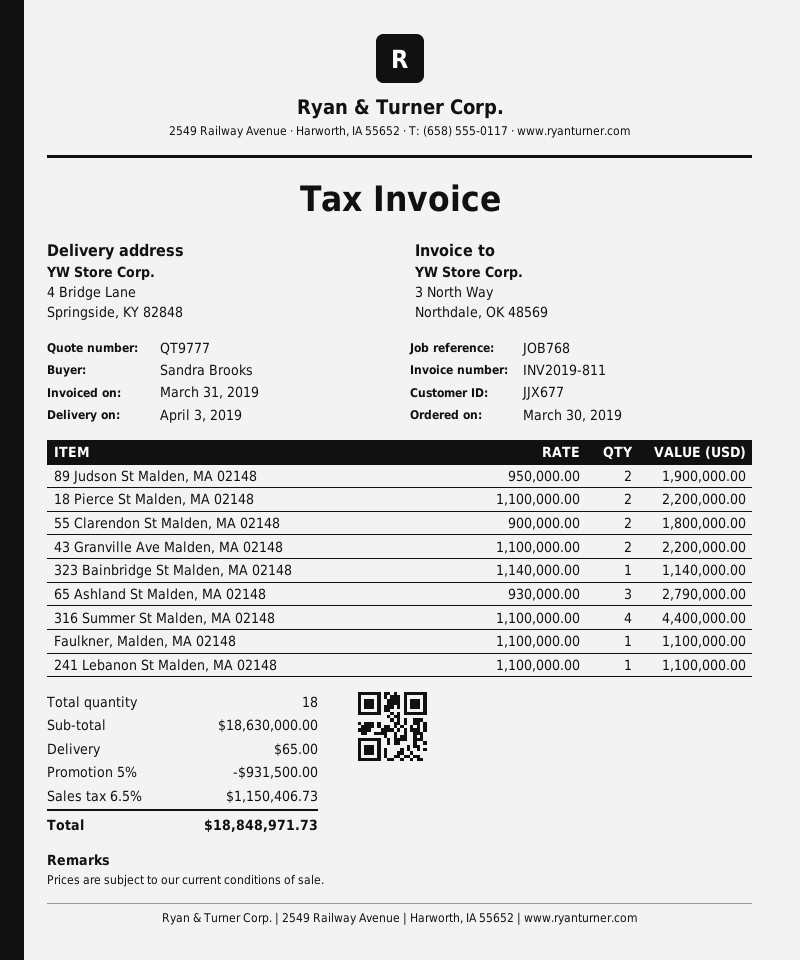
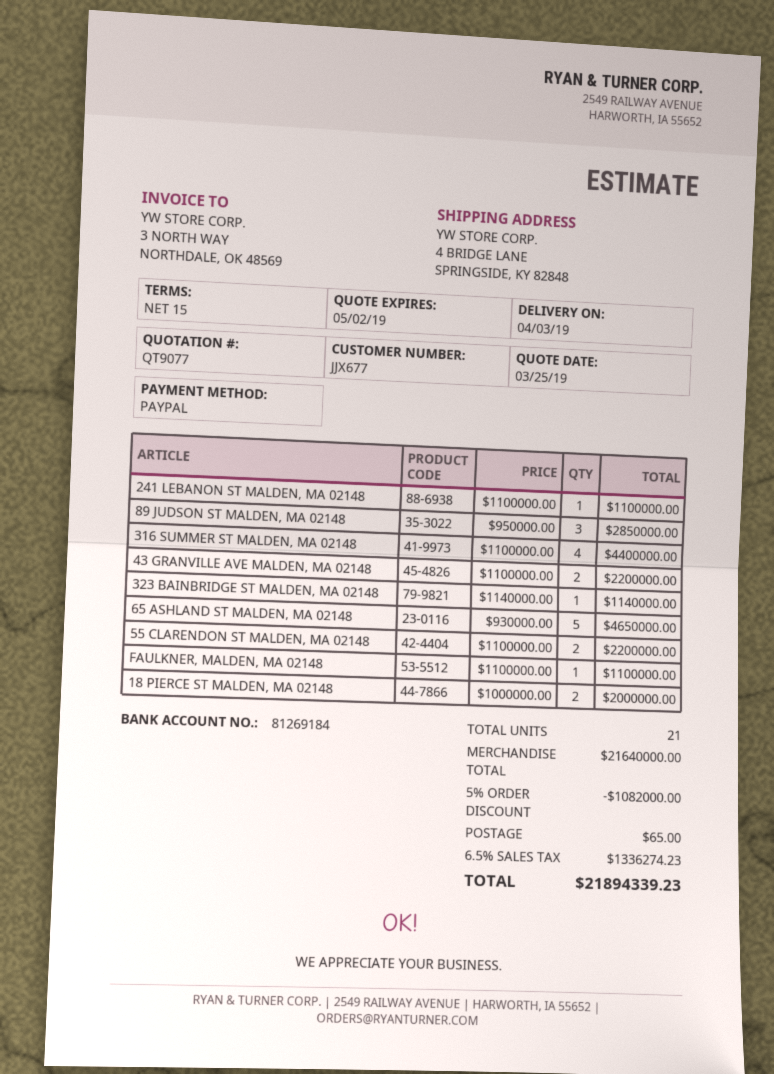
quote number: QT9777 -> QT9077
89 Judson St Malden, MA 02148: 2 x 950000.00 = 1900000.00 -> 3 x 950000.00 = 2850000.00
18 Pierce St Malden, MA 02148: 2 x 1100000.00 = 2200000.00 -> 2 x 1000000.00 = 2000000.00
55 Clarendon St Malden, MA 02148: 2 x 900000.00 = 1800000.00 -> 2 x 1100000.00 = 2200000.00
65 Ashland St Malden, MA 02148: 3 x 930000.00 = 2790000.00 -> 5 x 930000.00 = 4650000.00
total quantity: 18 -> 21
subtotal: 18630000.00 -> 21640000.00
discount: 5% = 931500.00 -> 5% = 1082000.00
tax: 6.5% = 1150406.73 -> 6.5% = 1336274.23
total: 18848971.73 -> 21894339.23

